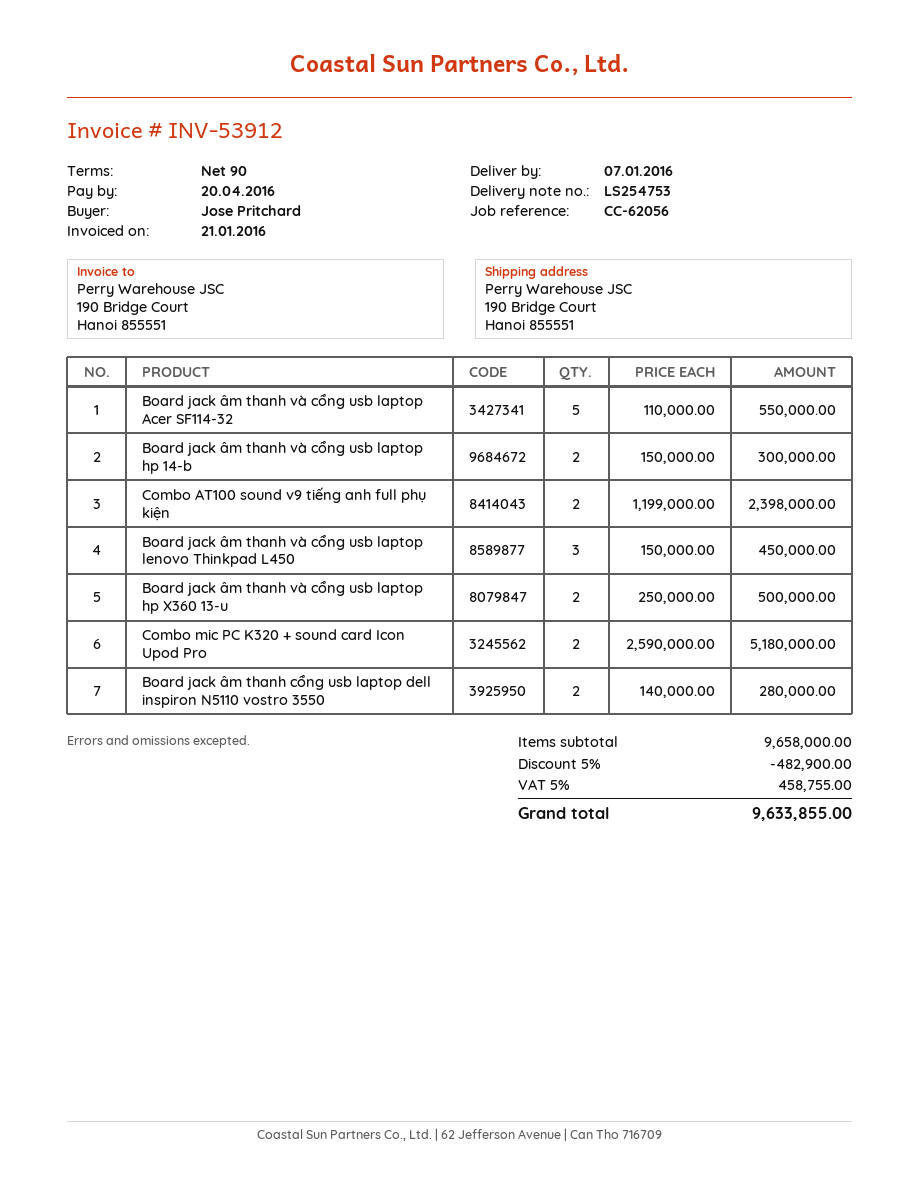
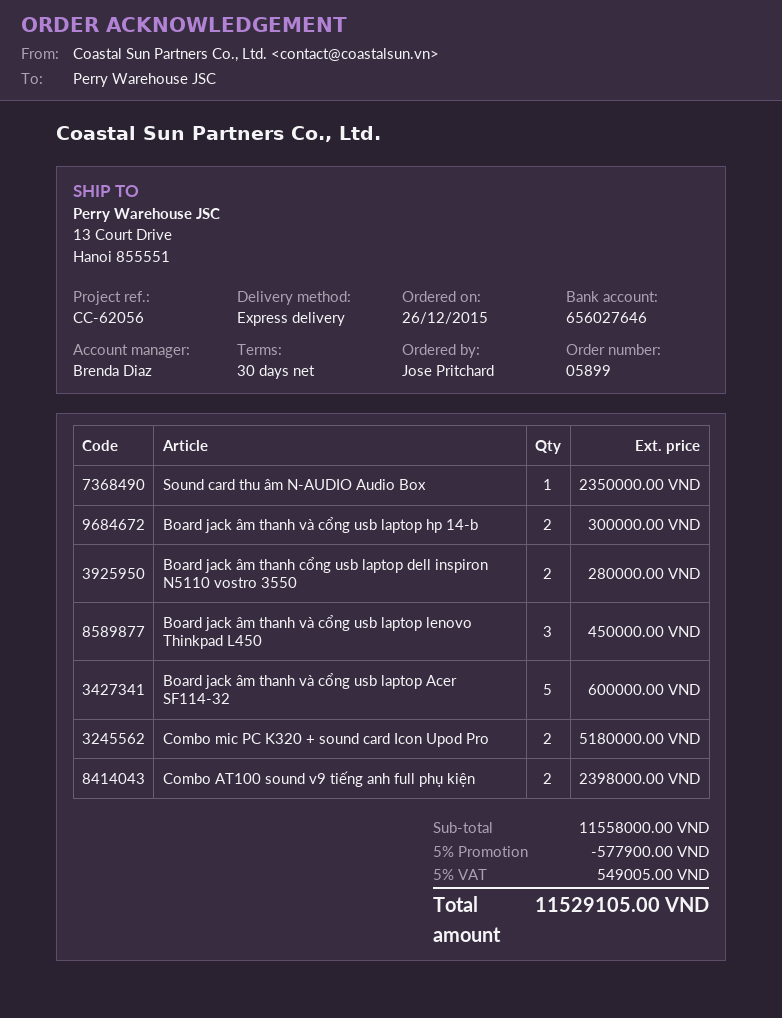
payment terms: 90 days -> 30 days
ship to: 190 Bridge Court, Hanoi 855551 -> 13 Court Drive, Hanoi 855551
Board jack âm thanh và cổng usb laptop Acer SF114-32: 5 for 550000.00 -> 5 for 600000.00
Board jack âm thanh và cổng usb laptop hp X360 13-u: 2 for 500000.00 -> none
Sound card thu âm N-AUDIO Audio Box: none -> 1 for 2350000.00
subtotal: 9658000.00 -> 11558000.00
discount: 5% = 482900.00 -> 5% = 577900.00
tax: 5% = 458755.00 -> 5% = 549005.00
total: 9633855.00 -> 11529105.00

